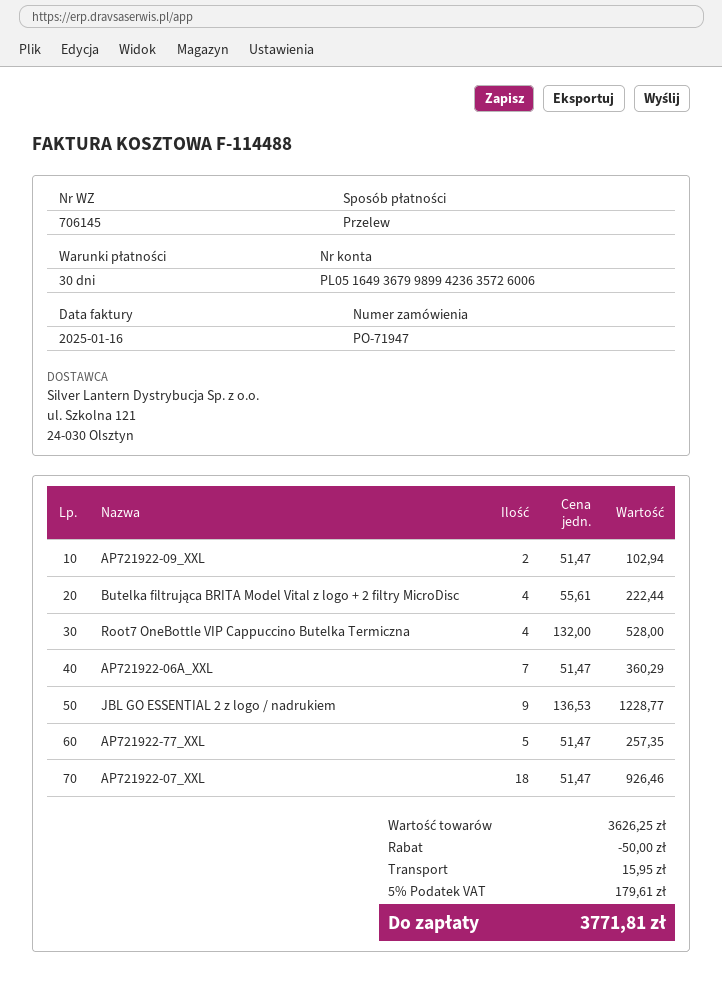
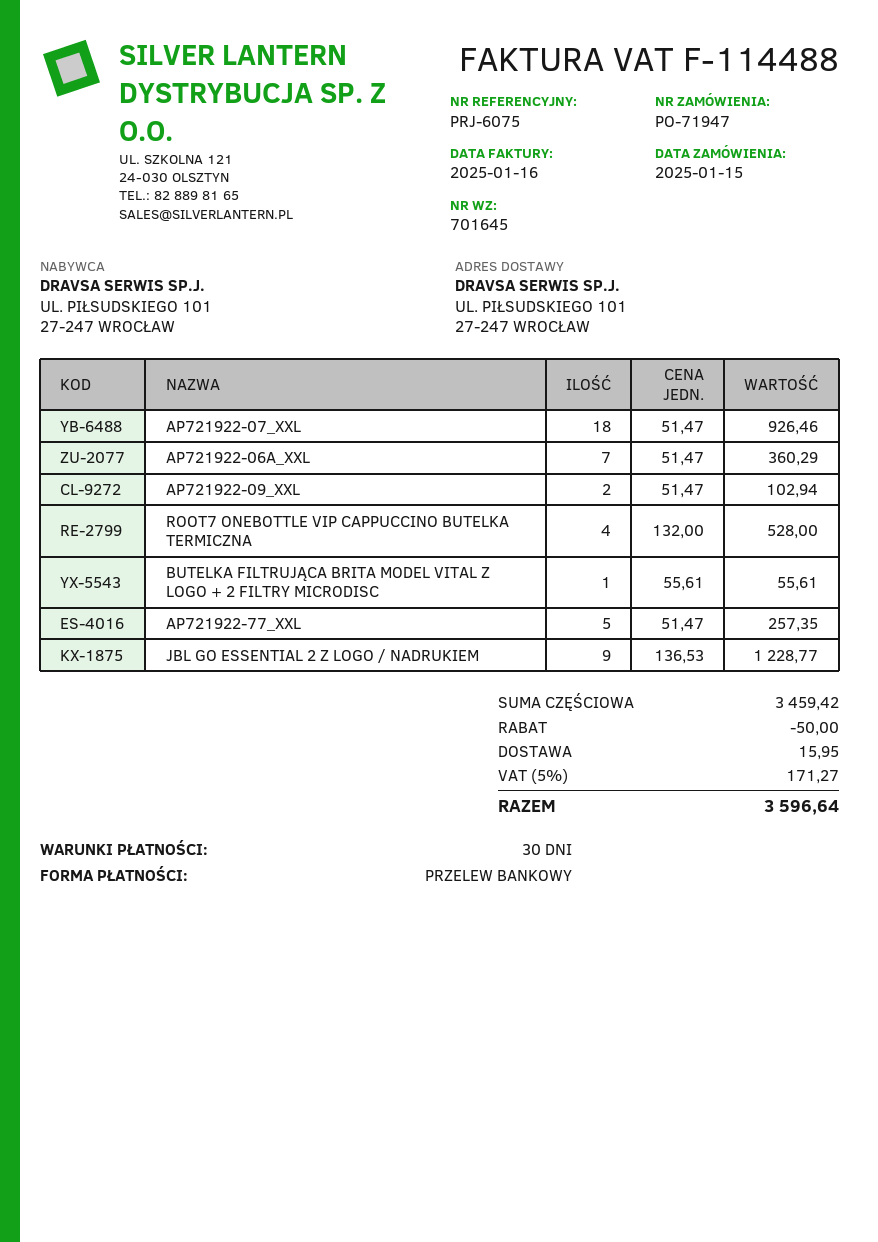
delivery note number: 706145 -> 701645
Butelka filtrująca BRITA Model Vital z logo + 2 filtry MicroDisc: 4 x 55.61 = 222.44 -> 1 x 55.61 = 55.61
subtotal: 3626.25 -> 3459.42
tax: 5% = 179.61 -> 5% = 171.27
total: 3771.81 -> 3596.64

